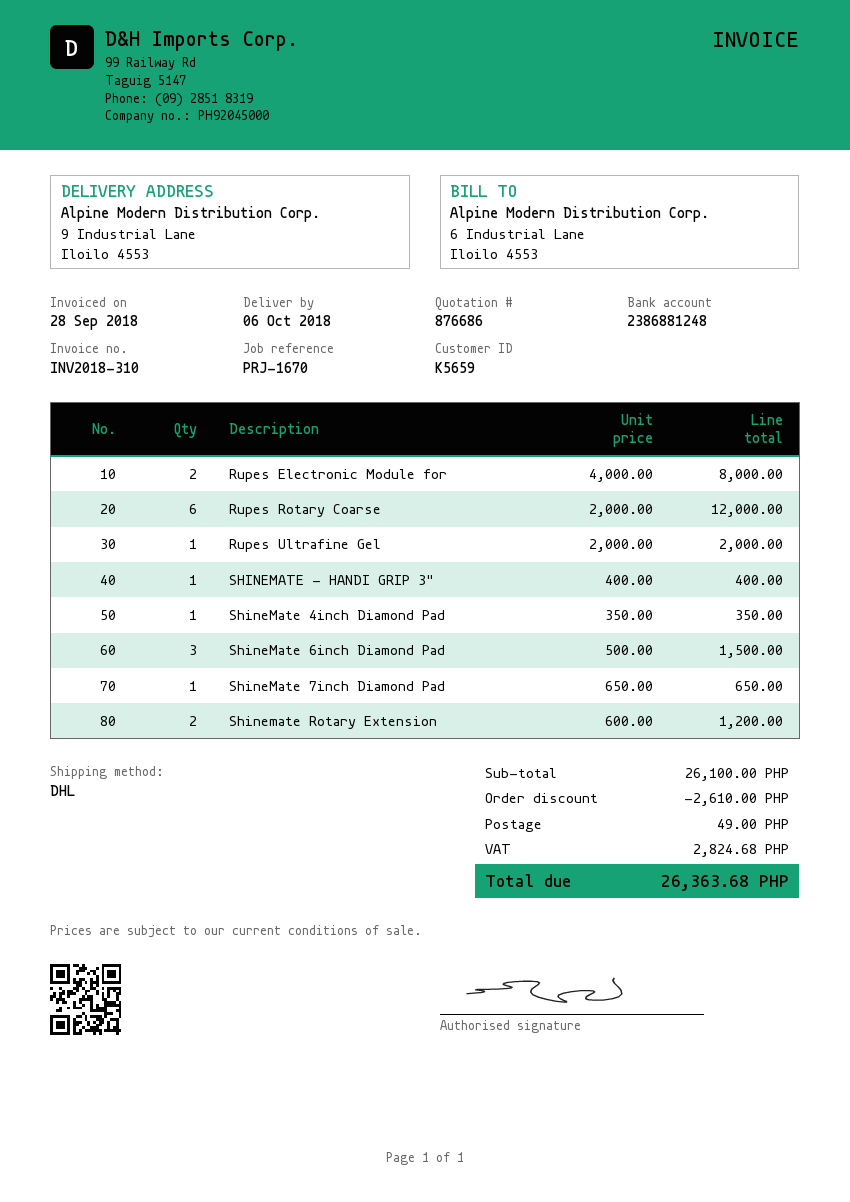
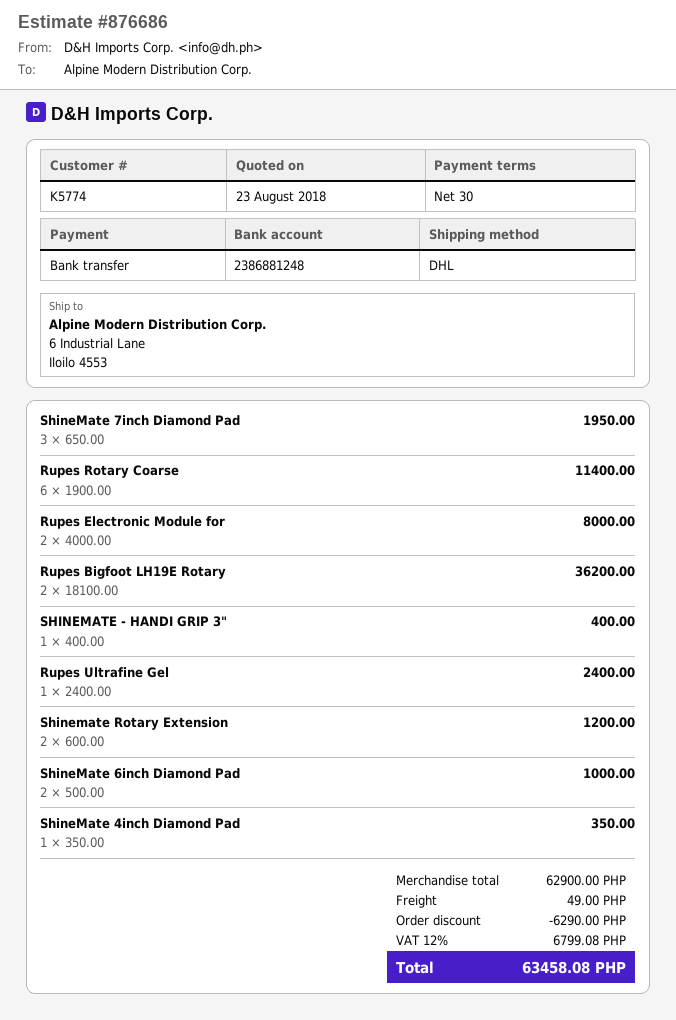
customer number: K5659 -> K5774
ship to: 9 Industrial Lane, Iloilo 4553 -> 6 Industrial Lane, Iloilo 4553
Rupes Rotary Coarse: 6 x 2000.00 = 12000.00 -> 6 x 1900.00 = 11400.00
Rupes Ultrafine Gel: 1 x 2000.00 = 2000.00 -> 1 x 2400.00 = 2400.00
ShineMate 6inch Diamond Pad: 3 x 500.00 = 1500.00 -> 2 x 500.00 = 1000.00
ShineMate 7inch Diamond Pad: 1 x 650.00 = 650.00 -> 3 x 650.00 = 1950.00
Rupes Bigfoot LH19E Rotary: none -> 2 x 18100.00 = 36200.00
subtotal: 26100.00 -> 62900.00
discount: 2610.00 -> 6290.00
tax: 2824.68 -> 6799.08
total: 26363.68 -> 63458.08

